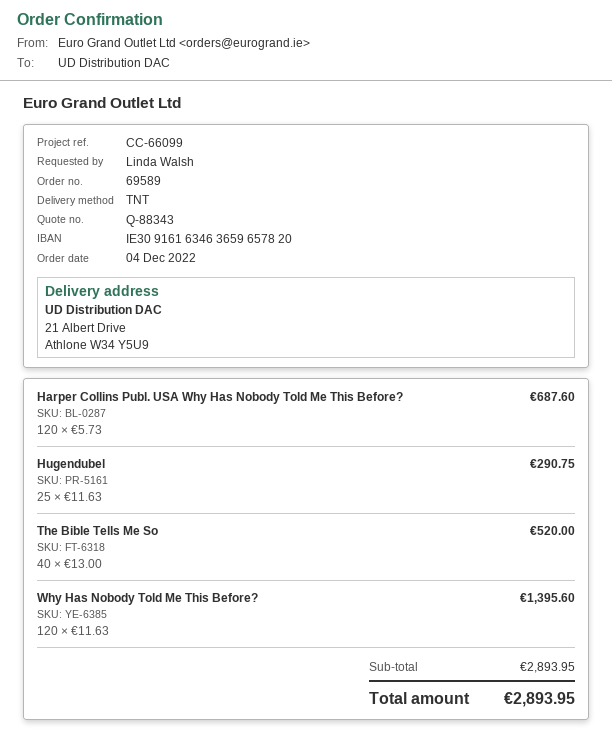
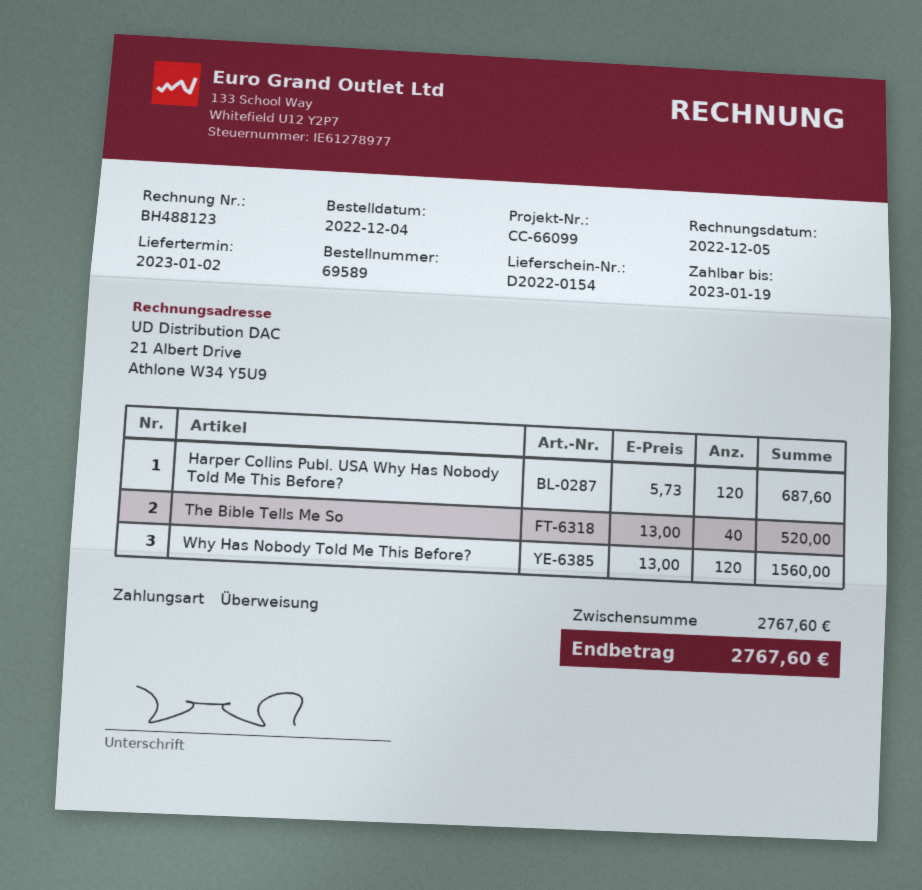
Hugendubel: 25 x 11.63 = 290.75 -> none
Why Has Nobody Told Me This Before?: 120 x 11.63 = 1395.60 -> 120 x 13.00 = 1560.00
subtotal: 2893.95 -> 2767.60
total: 2893.95 -> 2767.60

